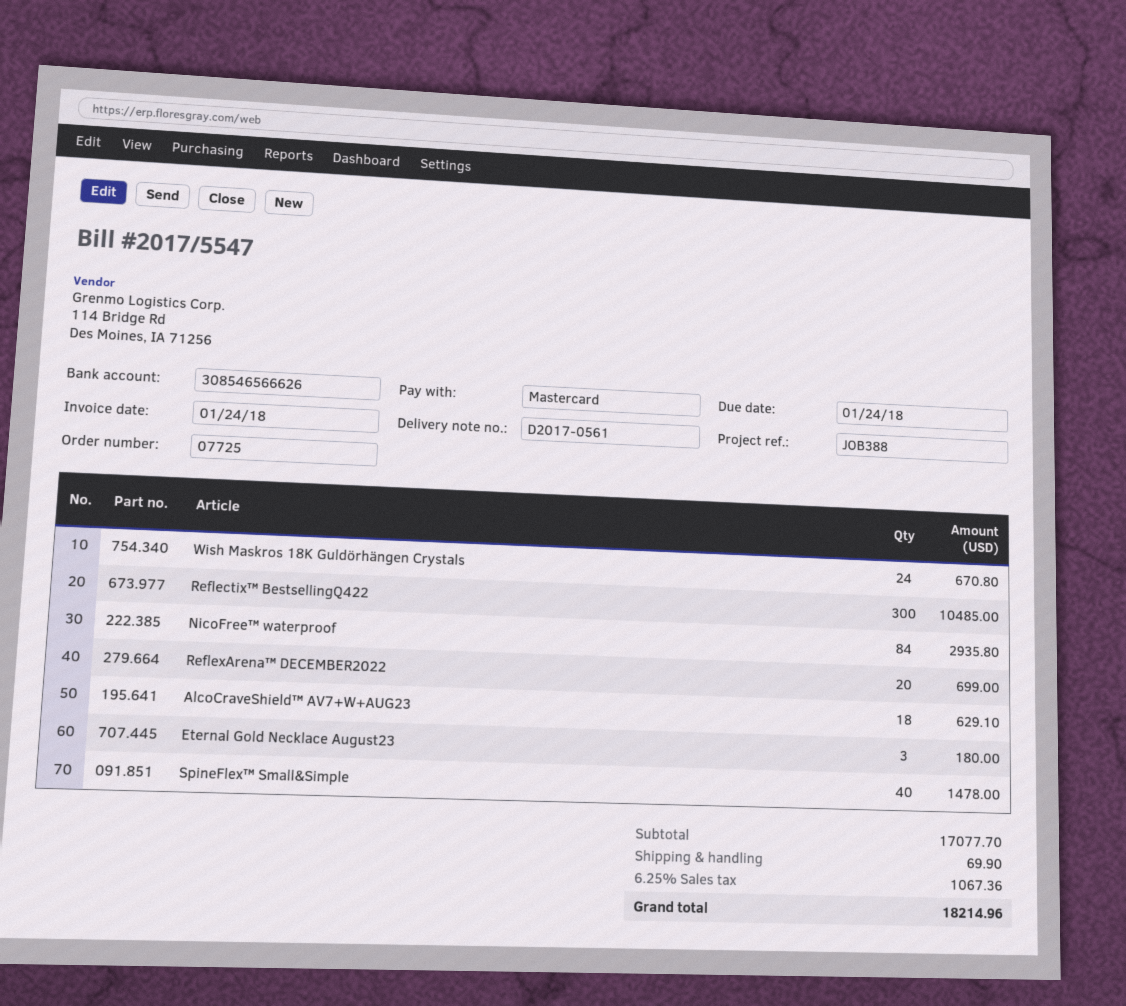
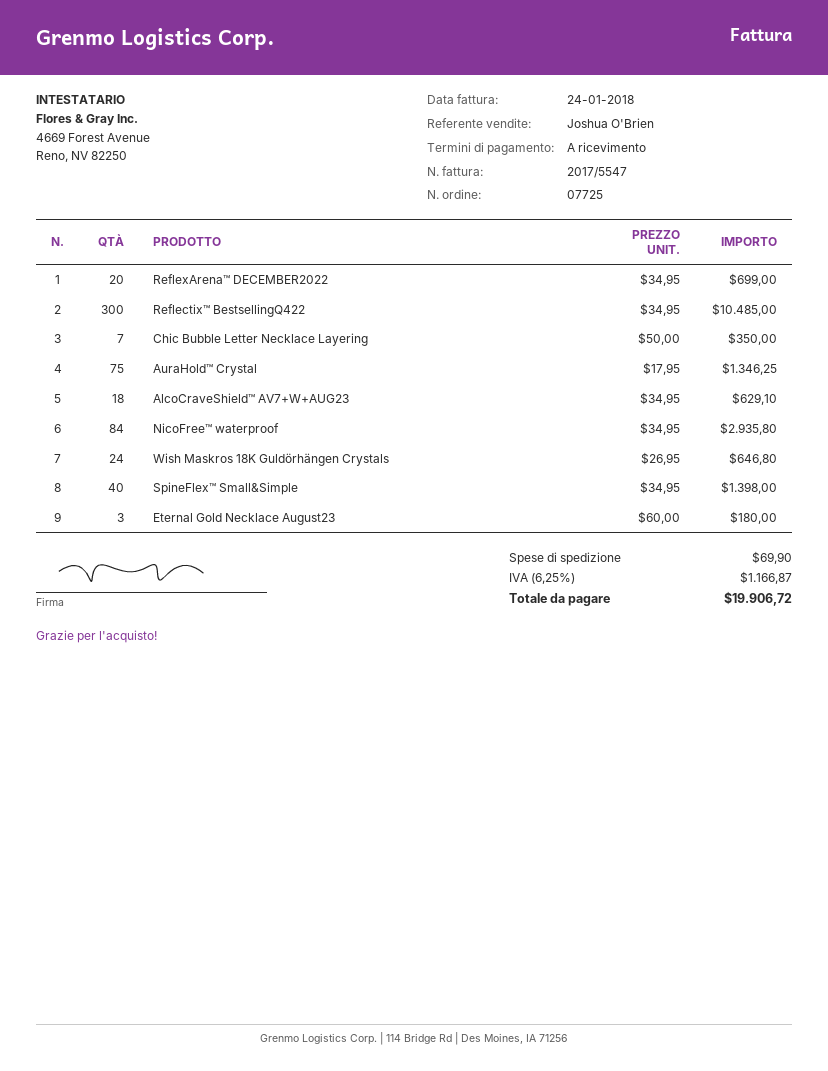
Wish Maskros 18K Guldörhängen Crystals: 24 for 670.80 -> 24 for 646.80
SpineFlex™ Small&Simple: 40 for 1478.00 -> 40 for 1398.00
Chic Bubble Letter Necklace Layering: none -> 7 for 350.00
AuraHold™ Crystal: none -> 75 for 1346.25
tax: 6.25% = 1067.36 -> 6.25% = 1166.87
total: 18214.96 -> 19906.72

